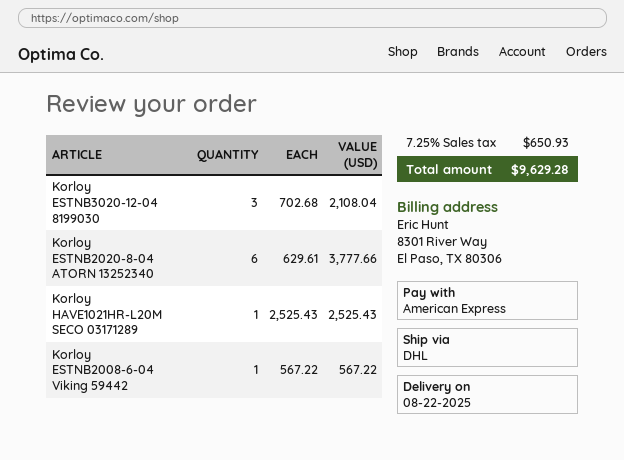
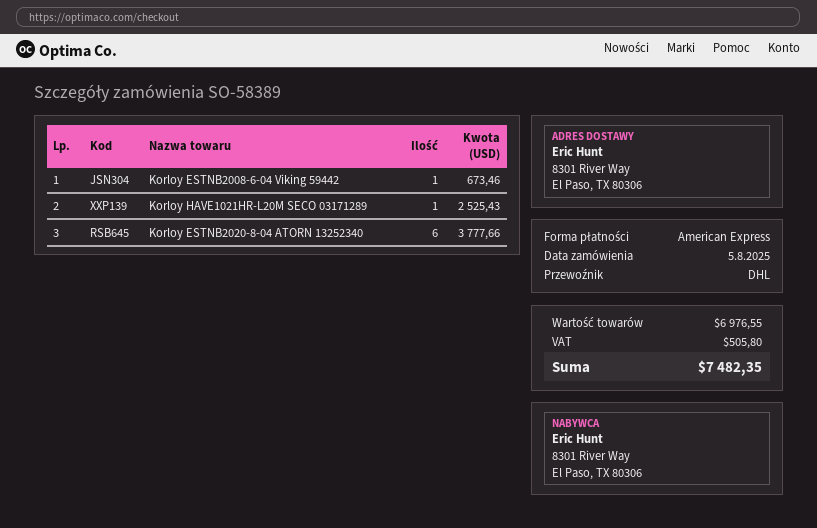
Korloy ESTNB3020-12-04 8199030: 3 for 2108.04 -> none
Korloy ESTNB2008-6-04 Viking 59442: 1 for 567.22 -> 1 for 673.46
tax: 650.93 -> 505.80
total: 9629.28 -> 7482.35

